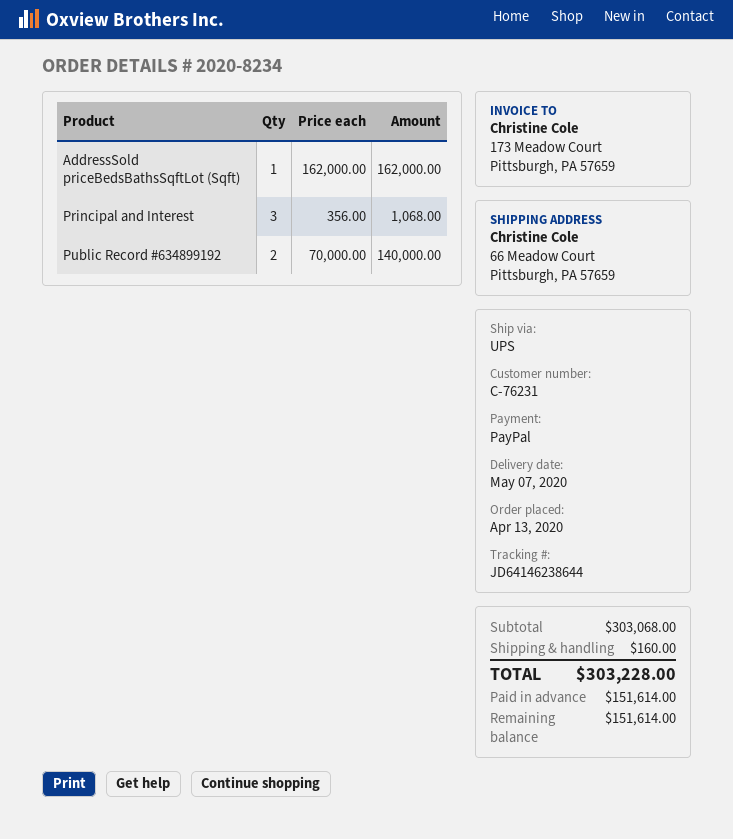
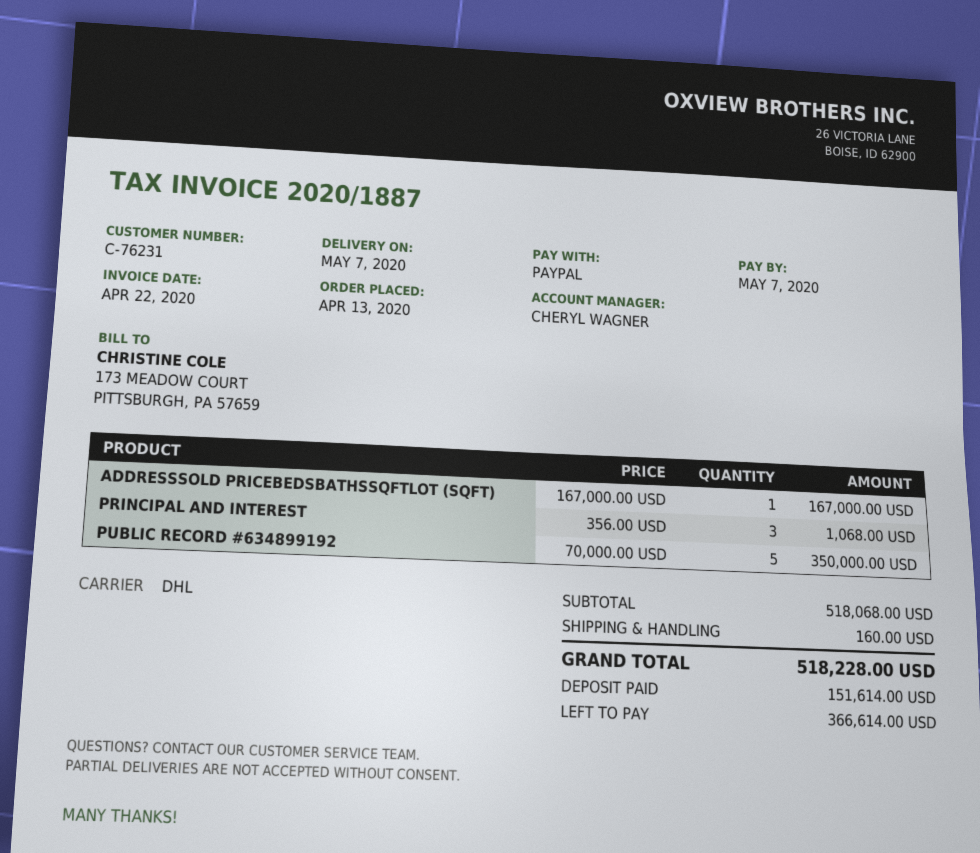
shipping method: UPS -> DHL
AddressSold priceBedsBathsSqftLot (Sqft): 1 x 162000.00 = 162000.00 -> 1 x 167000.00 = 167000.00
Public Record #634899192: 2 x 70000.00 = 140000.00 -> 5 x 70000.00 = 350000.00
subtotal: 303068.00 -> 518068.00
total: 303228.00 -> 518228.00
balance: 151614.00 -> 366614.00

